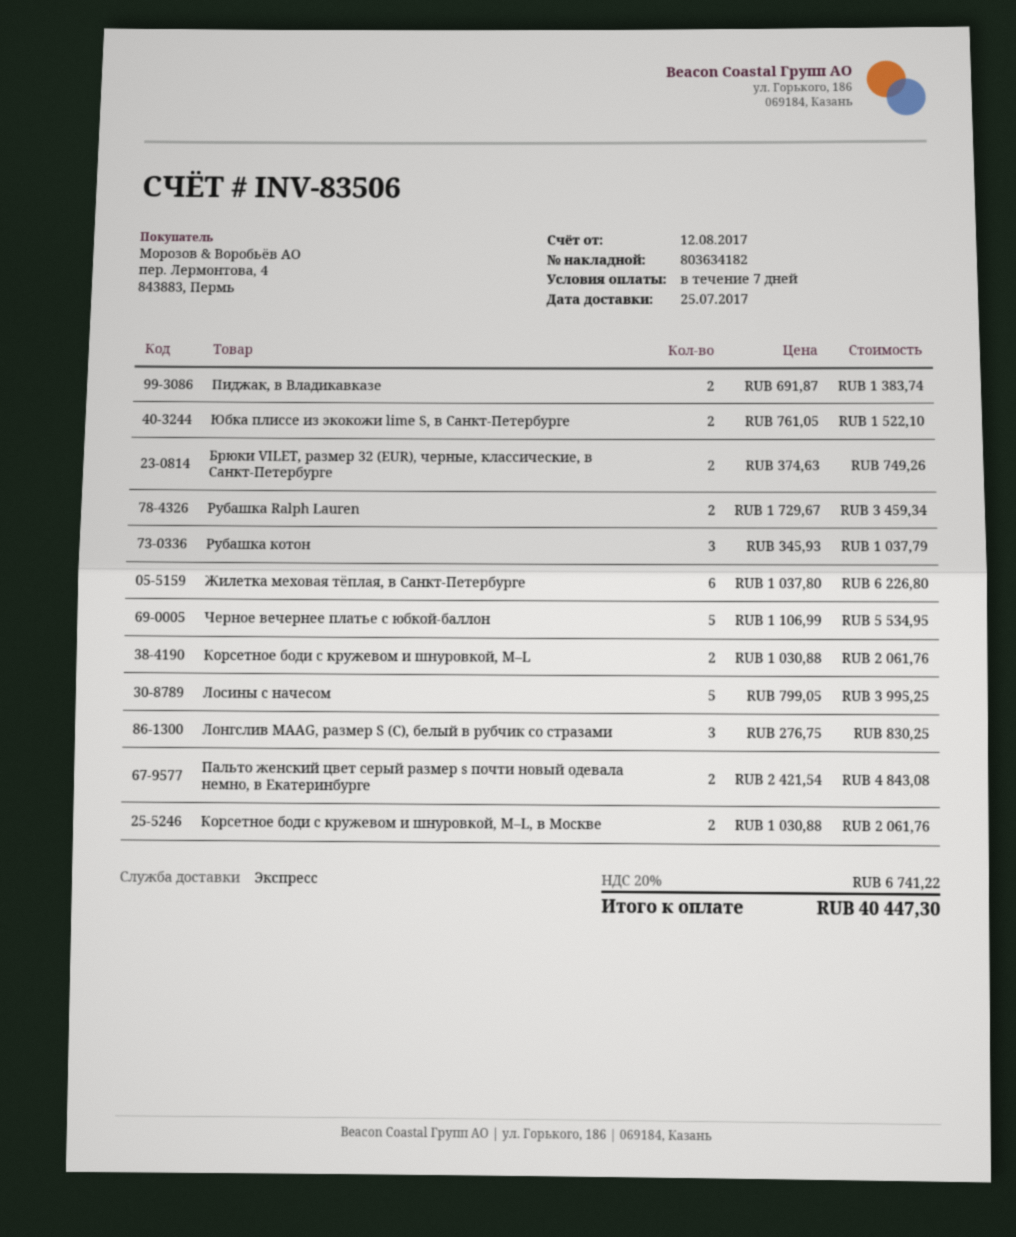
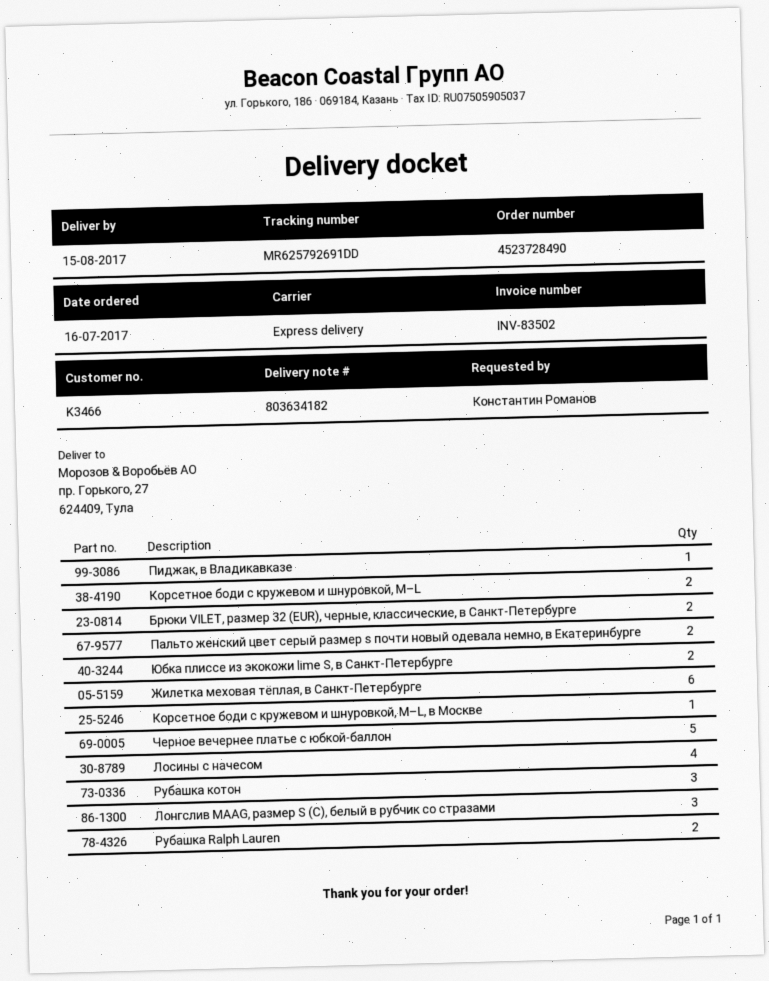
delivery date: 2017-07-25 -> 2017-08-15
invoice number: INV-83506 -> INV-83502
Пиджак, в Владикавказе: 2 -> 1
Лосины с начесом: 5 -> 4
Корсетное боди с кружевом и шнуровкой, M–L, в Москве: 2 -> 1

